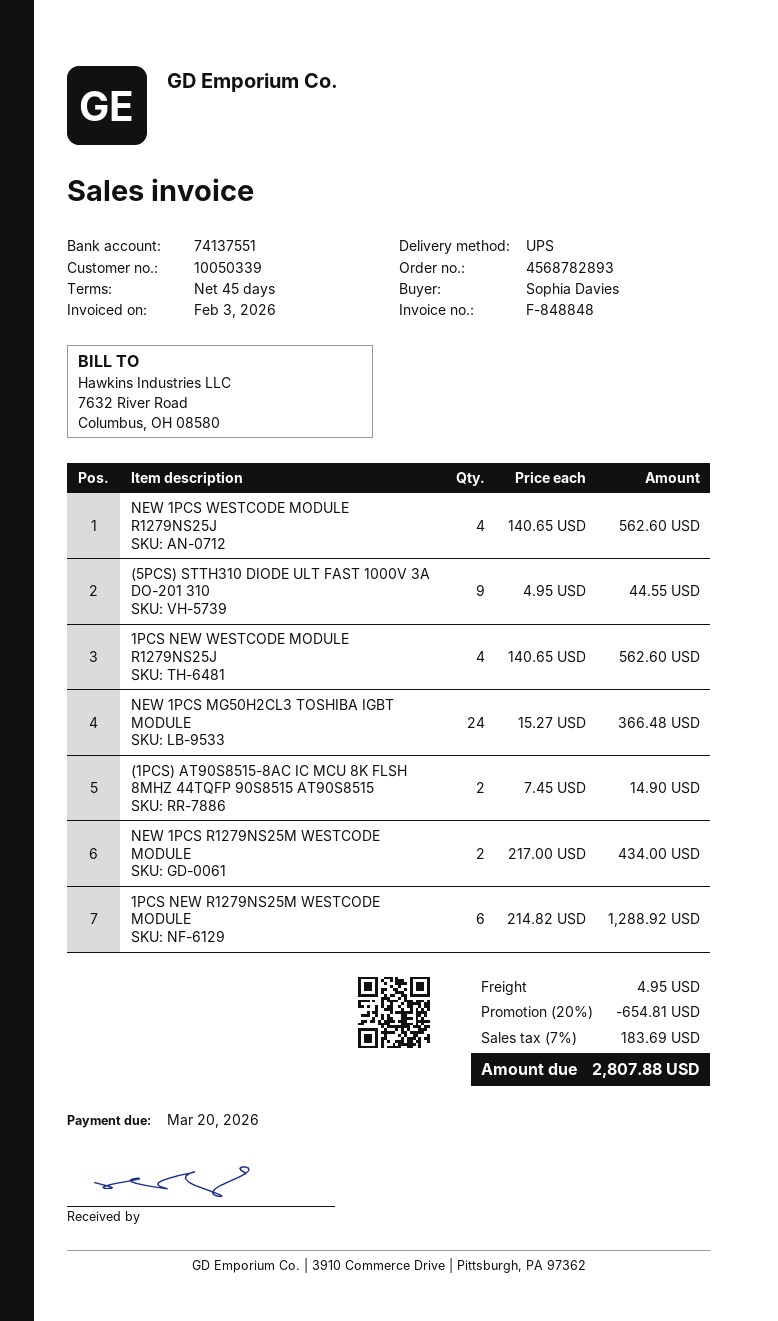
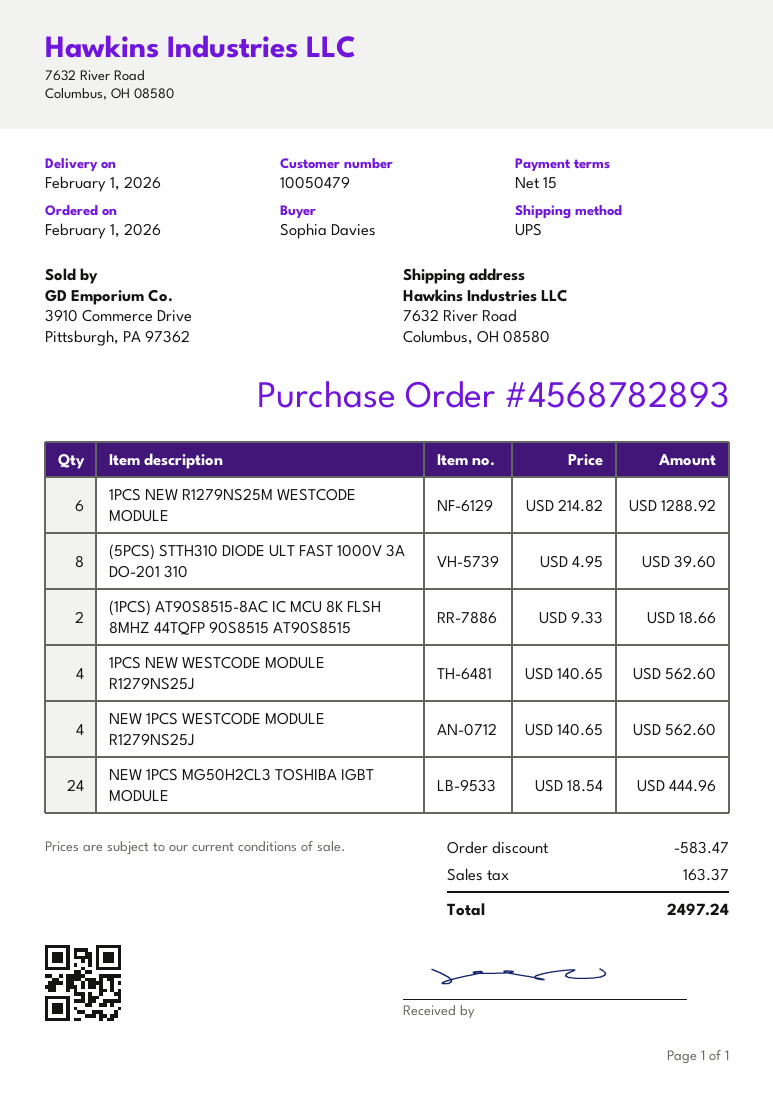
payment terms: 45 days -> 15 days
customer number: 10050339 -> 10050479
(5PCS) STTH310 DIODE ULT FAST 1000V 3A DO-201 310: 9 x 4.95 = 44.55 -> 8 x 4.95 = 39.60
NEW 1PCS MG50H2CL3 TOSHIBA IGBT MODULE: 24 x 15.27 = 366.48 -> 24 x 18.54 = 444.96
(1PCS) AT90S8515-8AC IC MCU 8K FLSH 8MHZ 44TQFP 90S8515 AT90S8515: 2 x 7.45 = 14.90 -> 2 x 9.33 = 18.66
NEW 1PCS R1279NS25M WESTCODE MODULE: 2 x 217.00 = 434.00 -> none
discount: 654.81 -> 583.47
shipping: 4.95 -> none
tax: 183.69 -> 163.37
total: 2807.88 -> 2497.24

